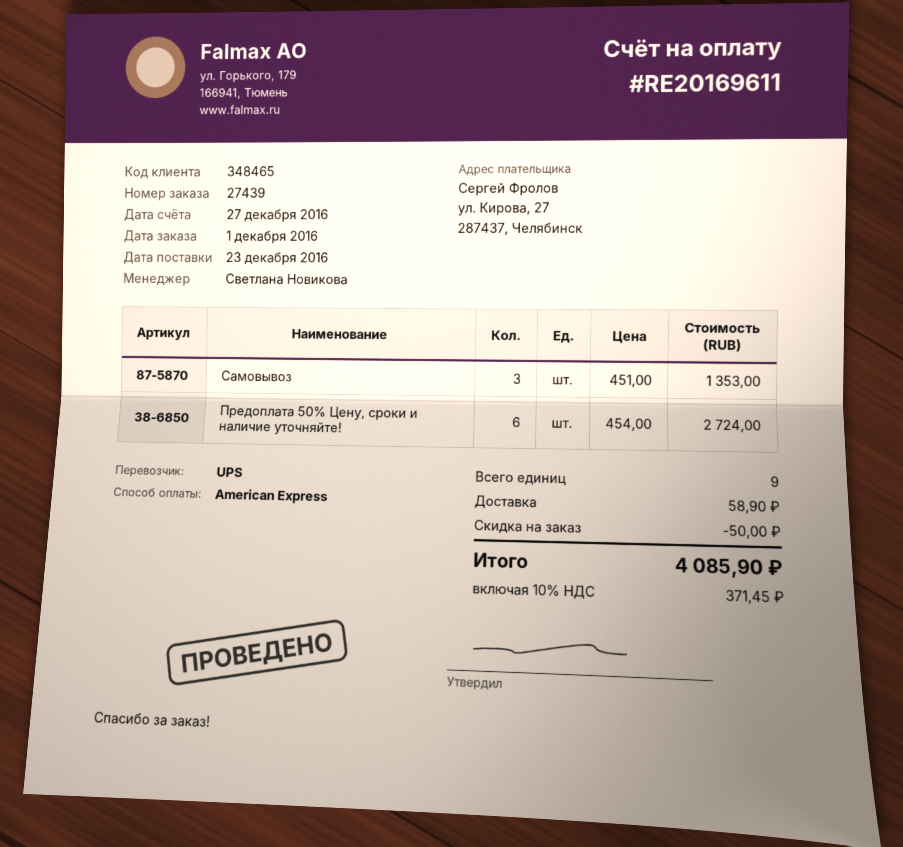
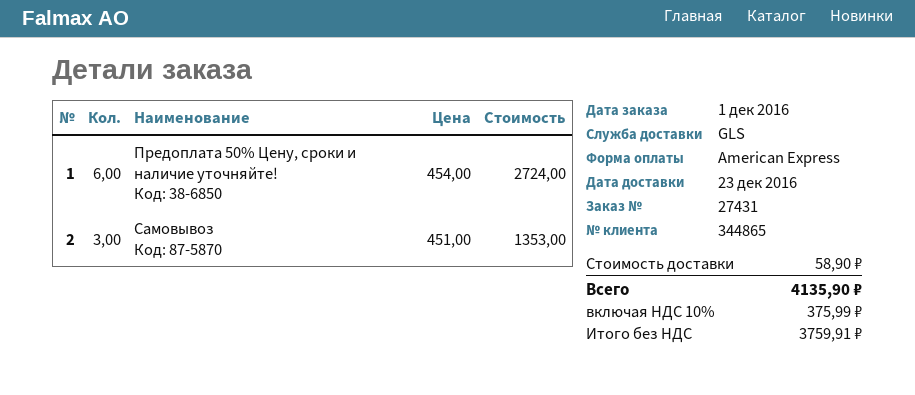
order number: 27439 -> 27431
customer number: 348465 -> 344865
shipping method: UPS -> GLS
discount: 50.00 -> none
tax: 10% = 371.45 -> 10% = 375.99
total: 4085.90 -> 4135.90

